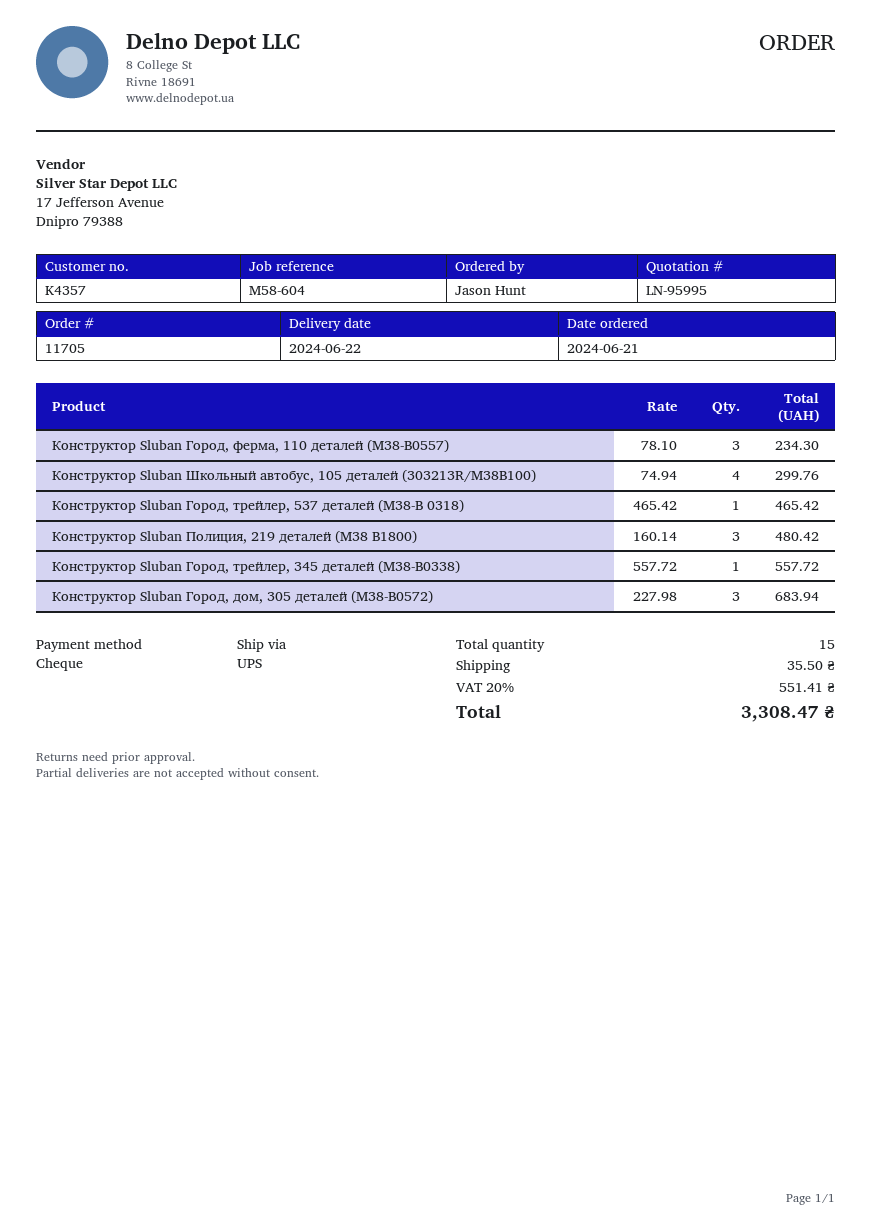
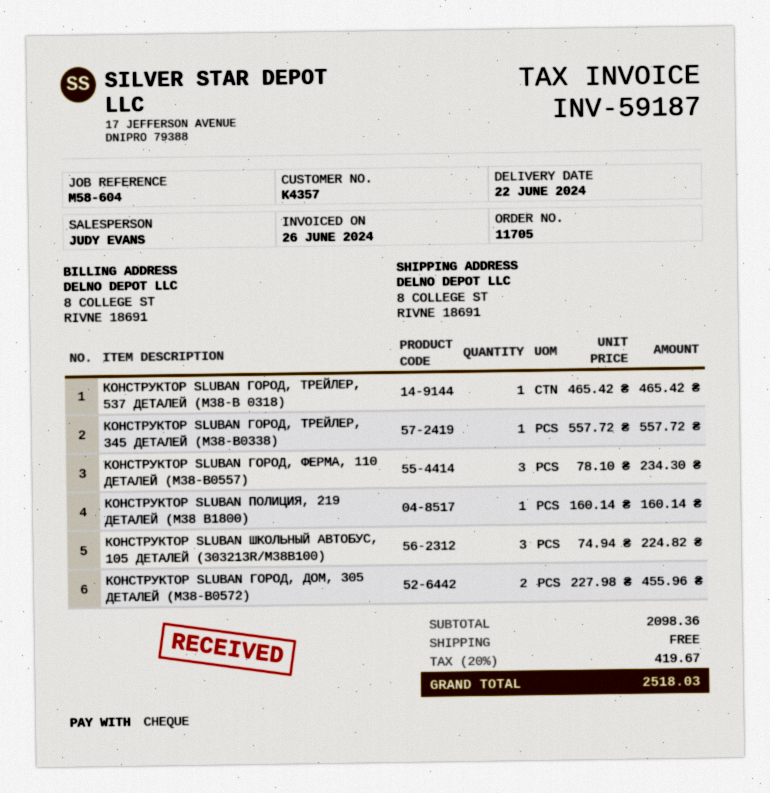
Конструктор Sluban Школьный автобус, 105 деталей (303213R/M38B100): 4 x 74.94 = 299.76 -> 3 x 74.94 = 224.82
Конструктор Sluban Полиция, 219 деталей (M38 B1800): 3 x 160.14 = 480.42 -> 1 x 160.14 = 160.14
Конструктор Sluban Город, дом, 305 деталей (M38-B0572): 3 x 227.98 = 683.94 -> 2 x 227.98 = 455.96
shipping: 35.50 -> 0.00
tax: 20% = 551.41 -> 20% = 419.67
total: 3308.47 -> 2518.03

